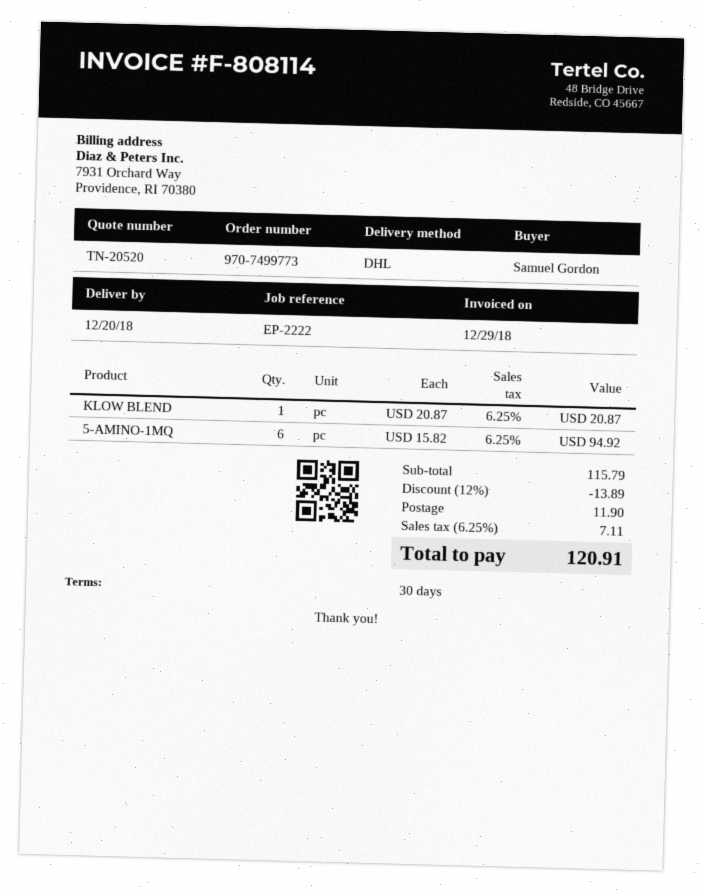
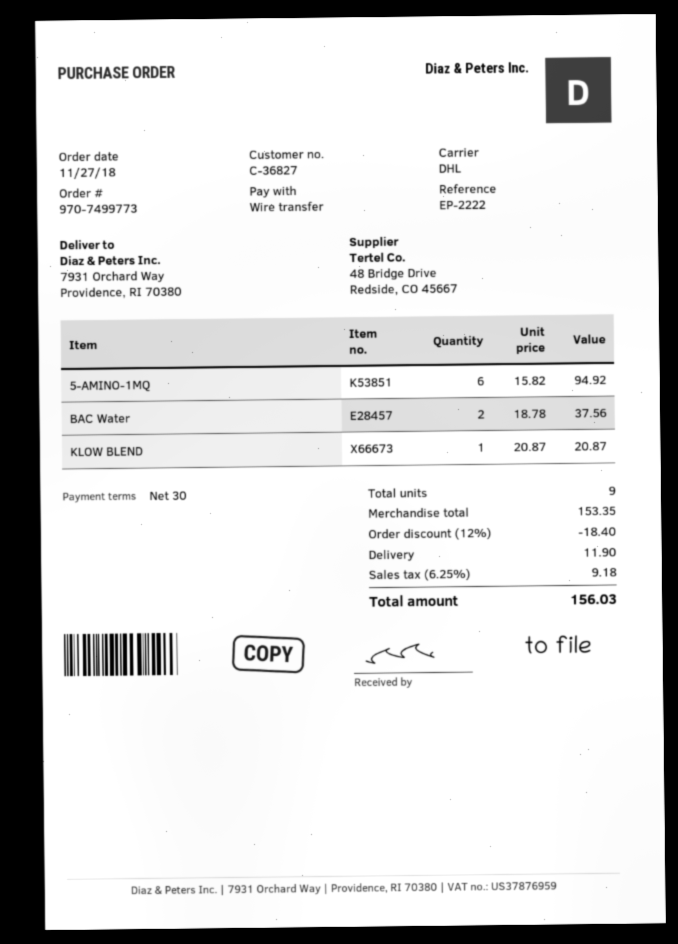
BAC Water: none -> 2 x 18.78 = 37.56
subtotal: 115.79 -> 153.35
discount: 12% = 13.89 -> 12% = 18.40
tax: 6.25% = 7.11 -> 6.25% = 9.18
total: 120.91 -> 156.03

